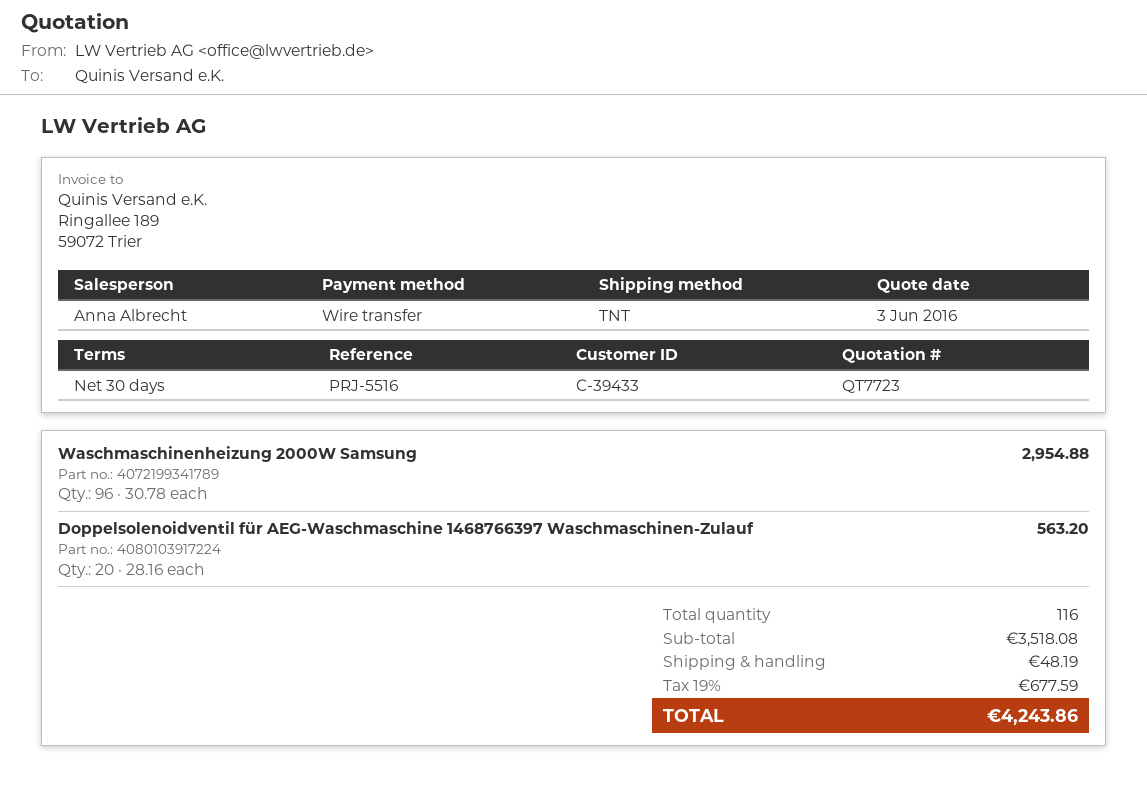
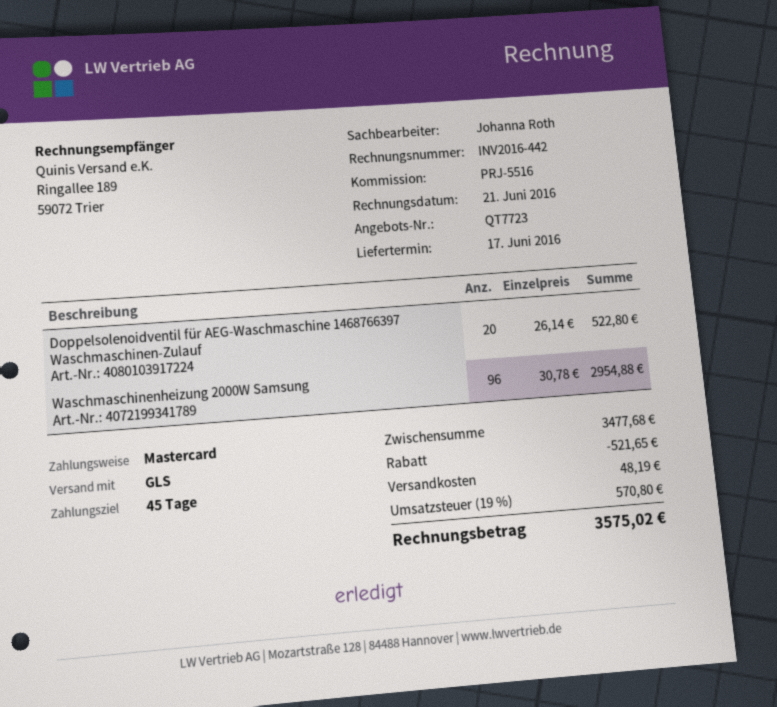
payment terms: 30 days -> 45 days
sales rep: Anna Albrecht -> Johanna Roth
payment method: bank transfer -> Mastercard
shipping method: TNT -> GLS
Doppelsolenoidventil für AEG-Waschmaschine 1468766397 Waschmaschinen-Zulauf: 20 x 28.16 = 563.20 -> 20 x 26.14 = 522.80
subtotal: 3518.08 -> 3477.68
discount: none -> 521.65
tax: 19% = 677.59 -> 19% = 570.80
total: 4243.86 -> 3575.02

